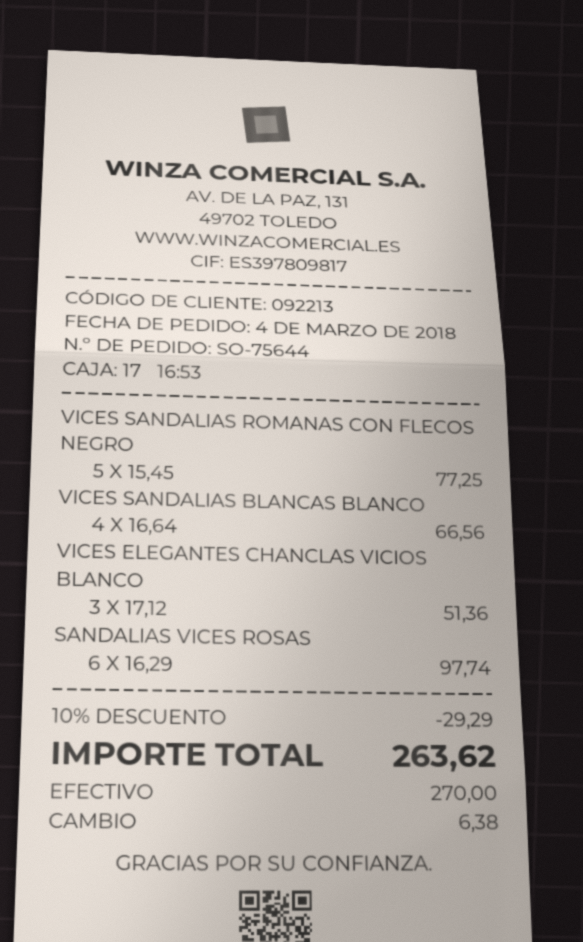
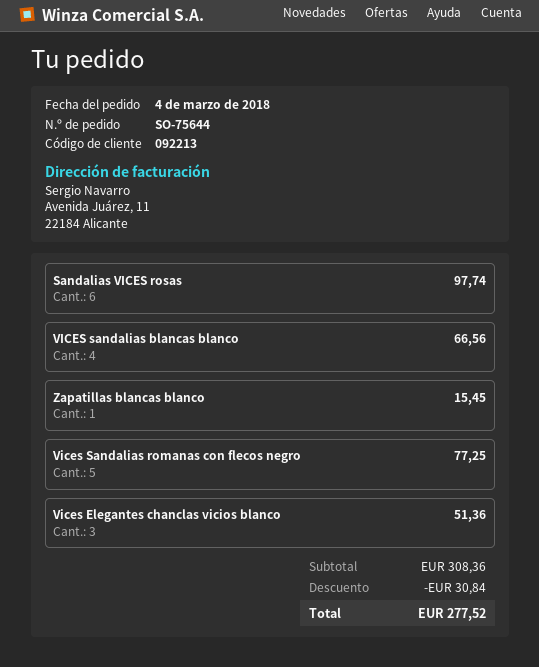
Zapatillas blancas blanco: none -> 1 for 15.45
discount: 29.29 -> 30.84
total: 263.62 -> 277.52

